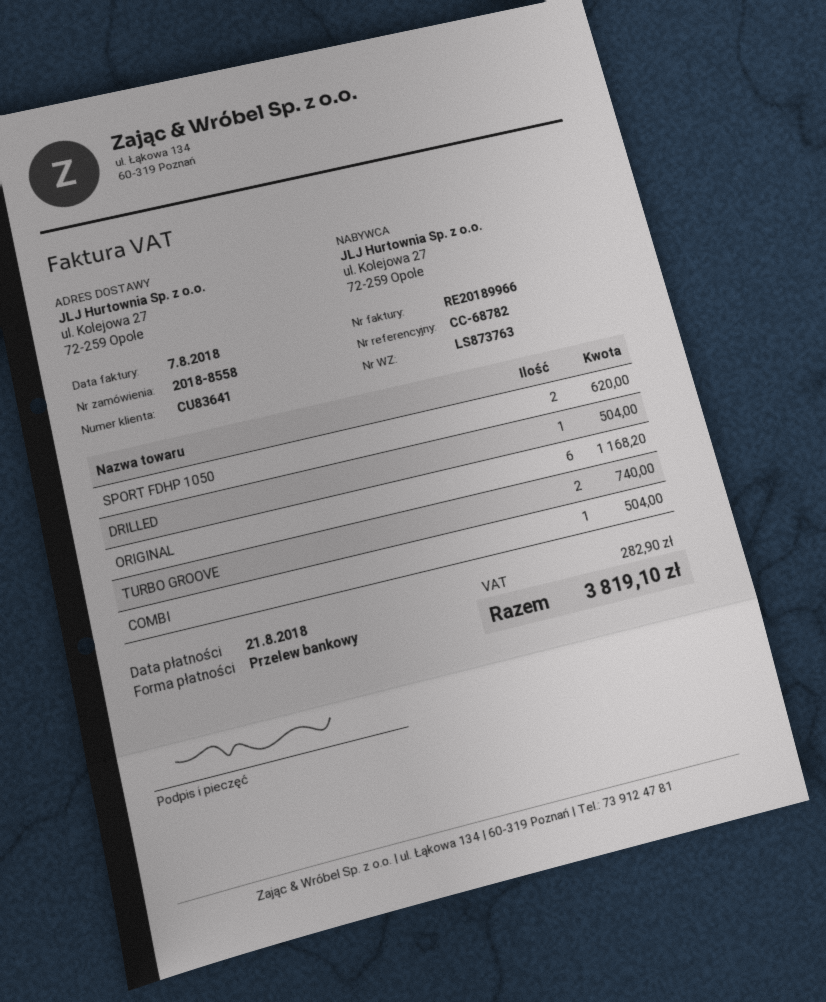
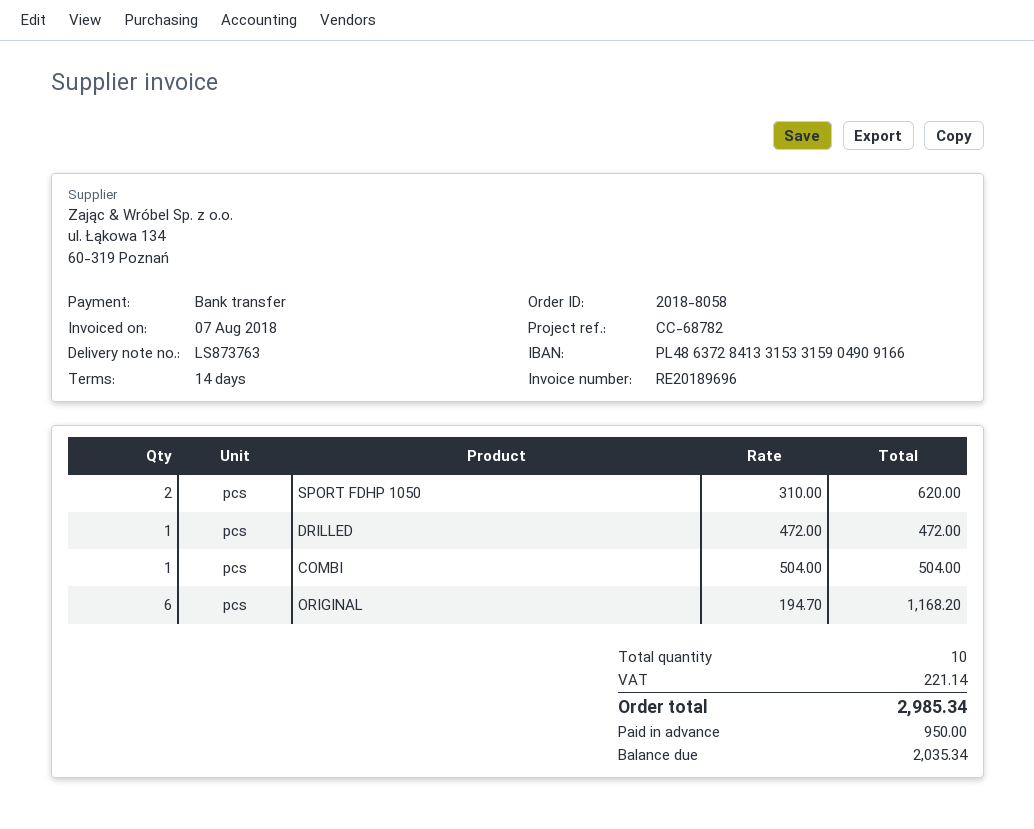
order number: 2018-8558 -> 2018-8058
invoice number: RE20189966 -> RE20189696
DRILLED: 1 for 504.00 -> 1 for 472.00
TURBO GROOVE: 2 for 740.00 -> none
tax: 282.90 -> 221.14
total: 3819.10 -> 2985.34

